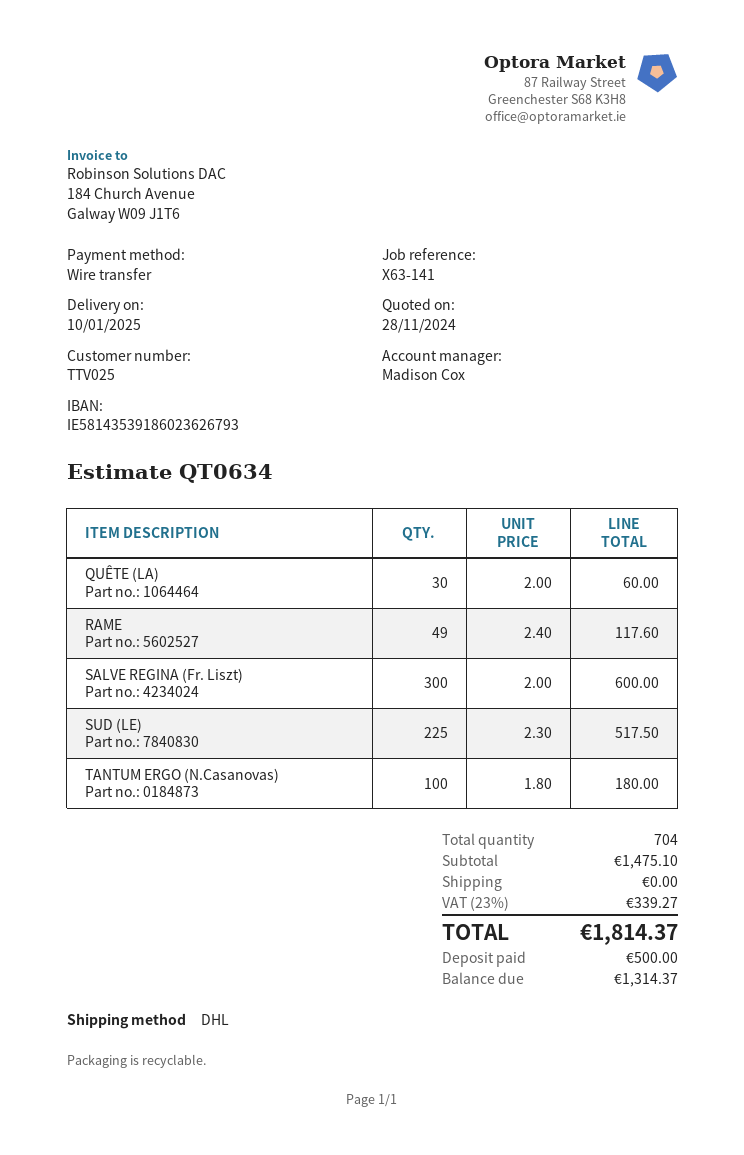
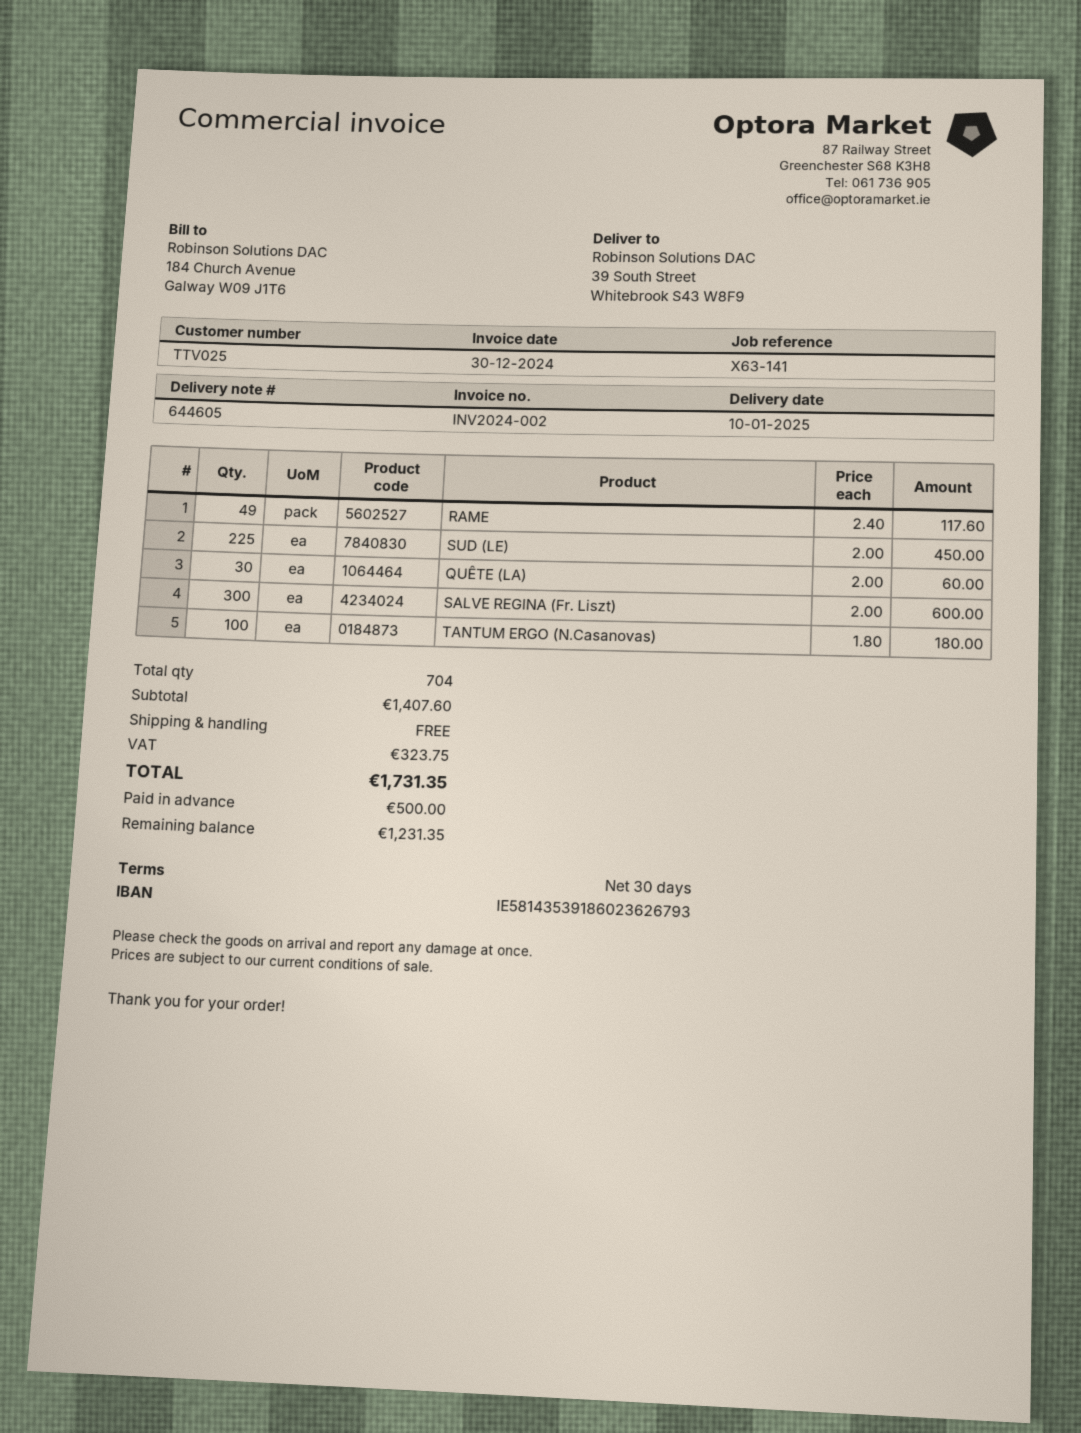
SUD (LE): 225 x 2.30 = 517.50 -> 225 x 2.00 = 450.00
subtotal: 1475.10 -> 1407.60
tax: 339.27 -> 323.75
total: 1814.37 -> 1731.35
balance: 1314.37 -> 1231.35

